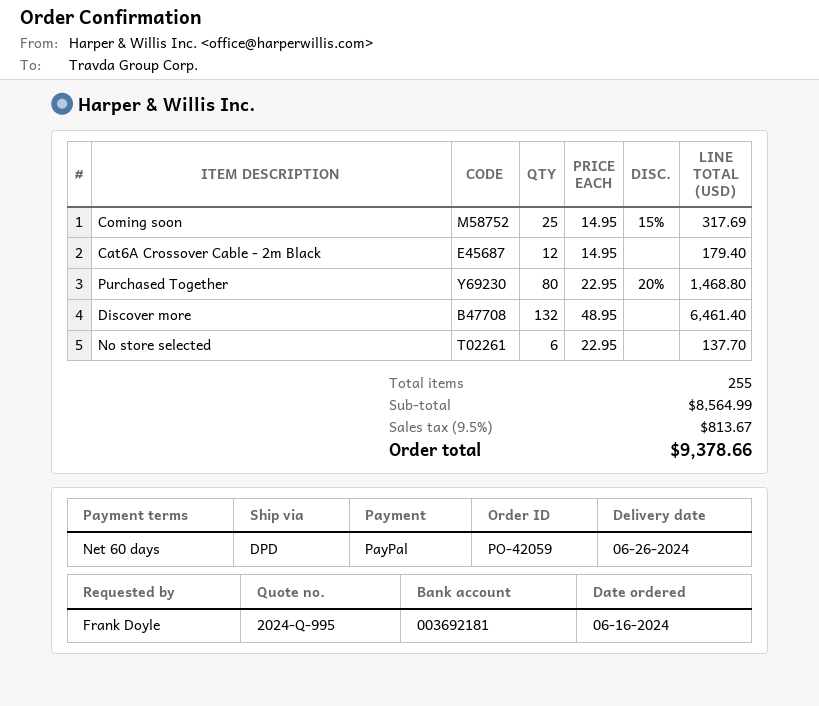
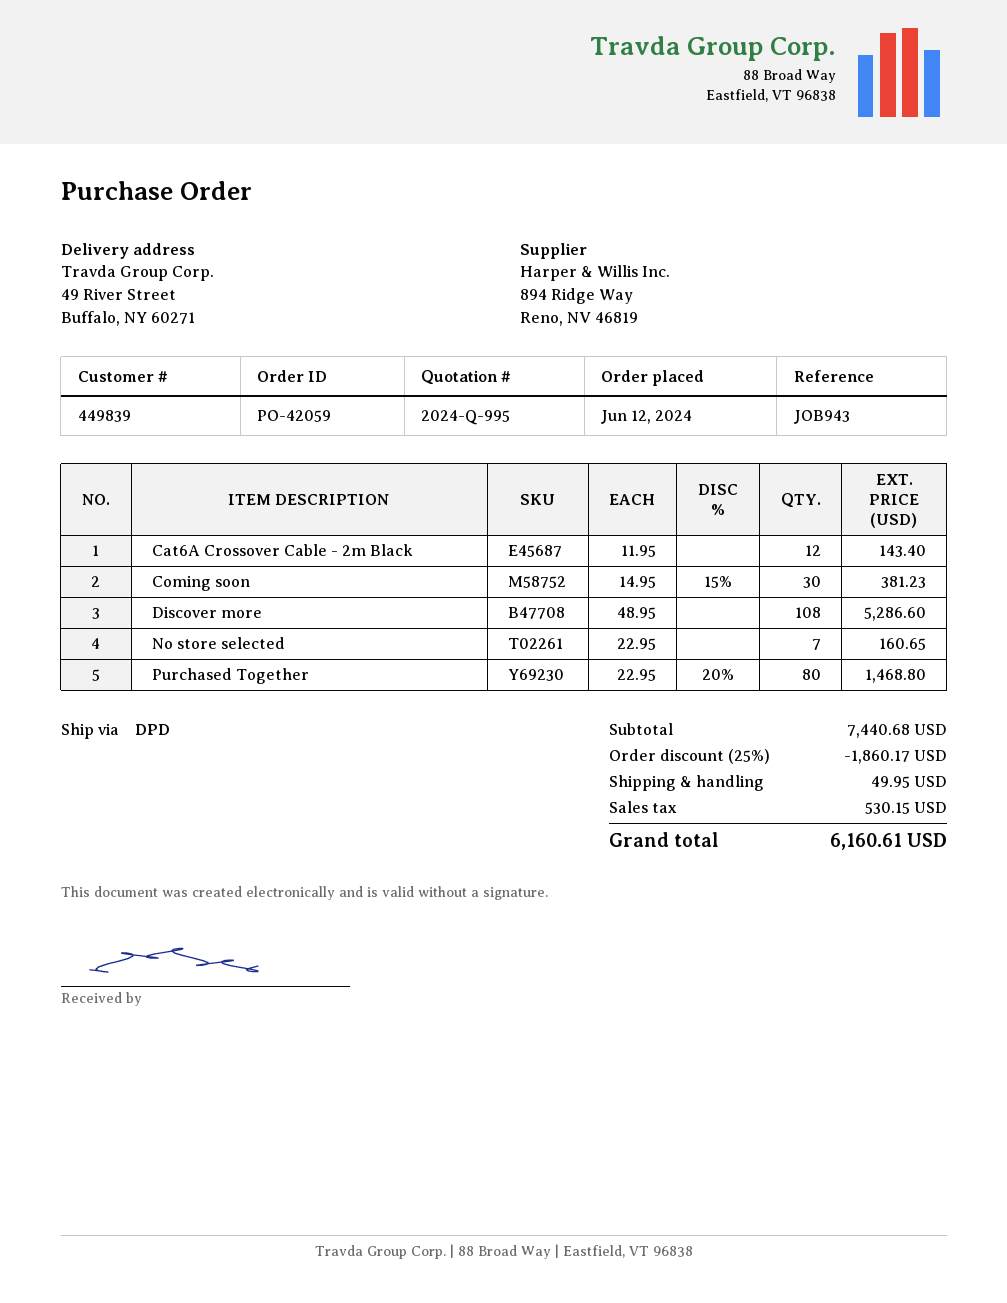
order date: 2024-06-16 -> 2024-06-12
Coming soon: 25 x 14.95 - 15% = 317.69 -> 30 x 14.95 - 15% = 381.23
Cat6A Crossover Cable - 2m Black: 12 x 14.95 = 179.40 -> 12 x 11.95 = 143.40
Discover more: 132 x 48.95 = 6461.40 -> 108 x 48.95 = 5286.60
No store selected: 6 x 22.95 = 137.70 -> 7 x 22.95 = 160.65
subtotal: 8564.99 -> 7440.68
discount: none -> 25% = 1860.17
shipping: none -> 49.95
tax: 813.67 -> 530.15
total: 9378.66 -> 6160.61

